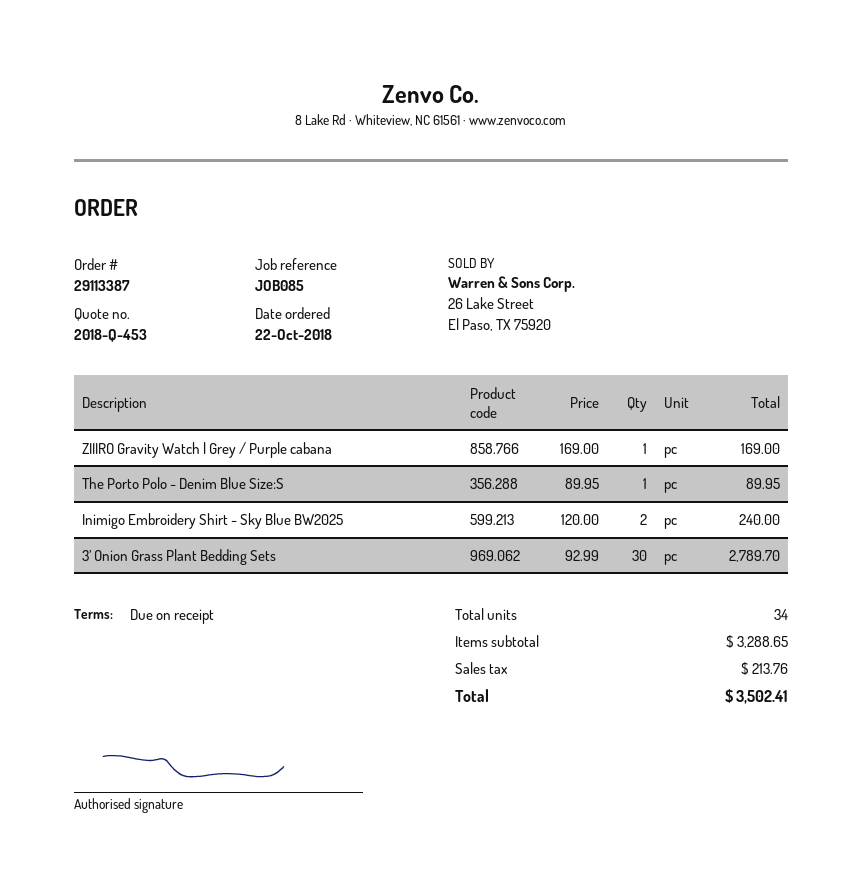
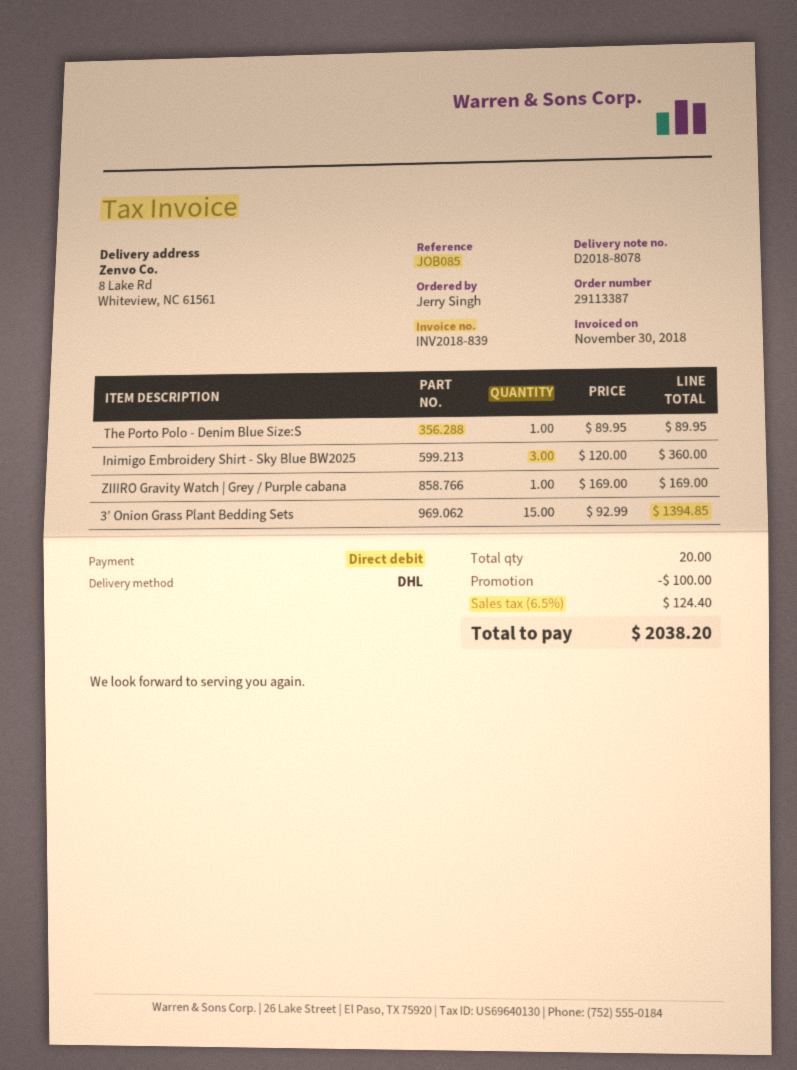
Inimigo Embroidery Shirt - Sky Blue BW2025: 2 x 120.00 = 240.00 -> 3 x 120.00 = 360.00
3’ Onion Grass Plant Bedding Sets: 30 x 92.99 = 2789.70 -> 15 x 92.99 = 1394.85
total quantity: 34 -> 20
discount: none -> 100.00
tax: 213.76 -> 124.40
total: 3502.41 -> 2038.20

